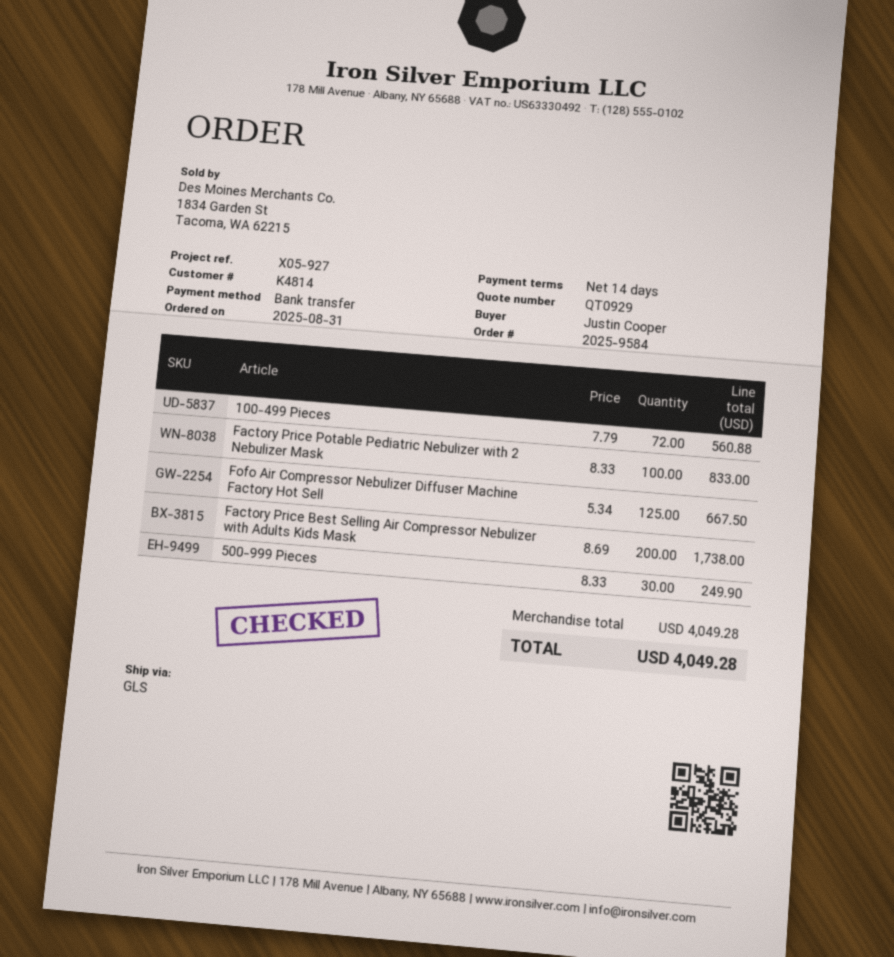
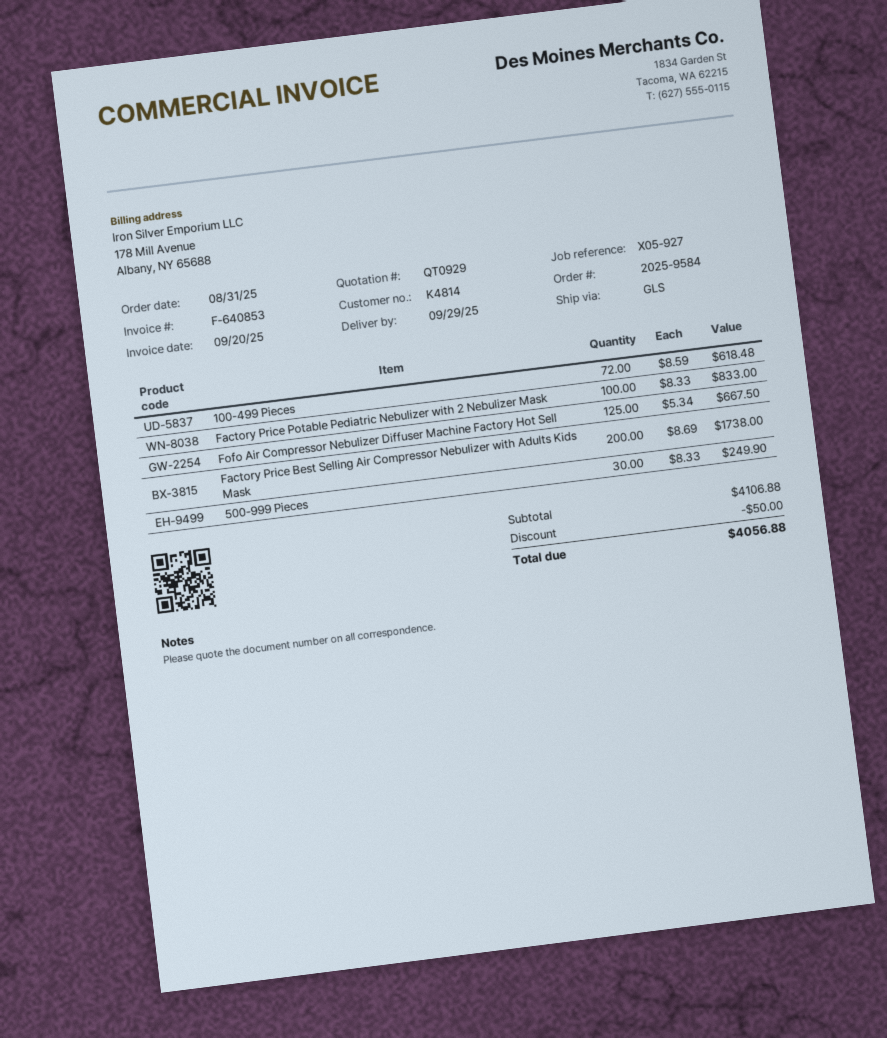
100-499 Pieces: 72 x 7.79 = 560.88 -> 72 x 8.59 = 618.48
subtotal: 4049.28 -> 4106.88
discount: none -> 50.00
total: 4049.28 -> 4056.88

